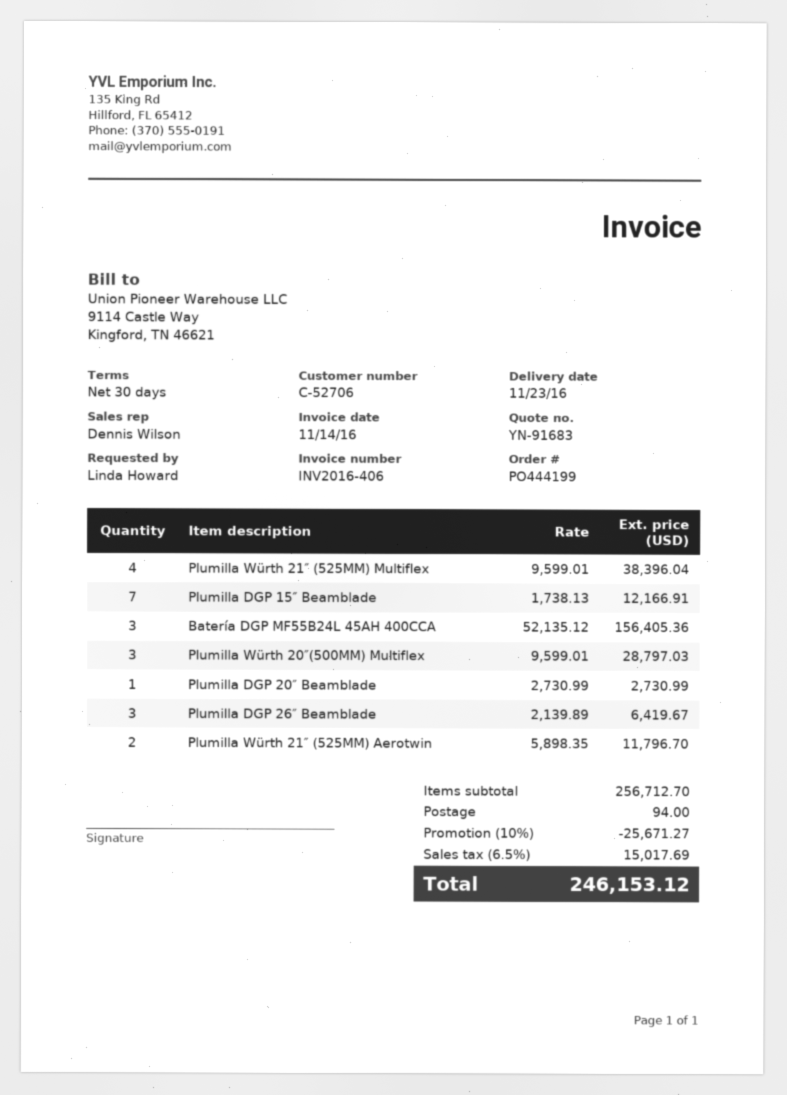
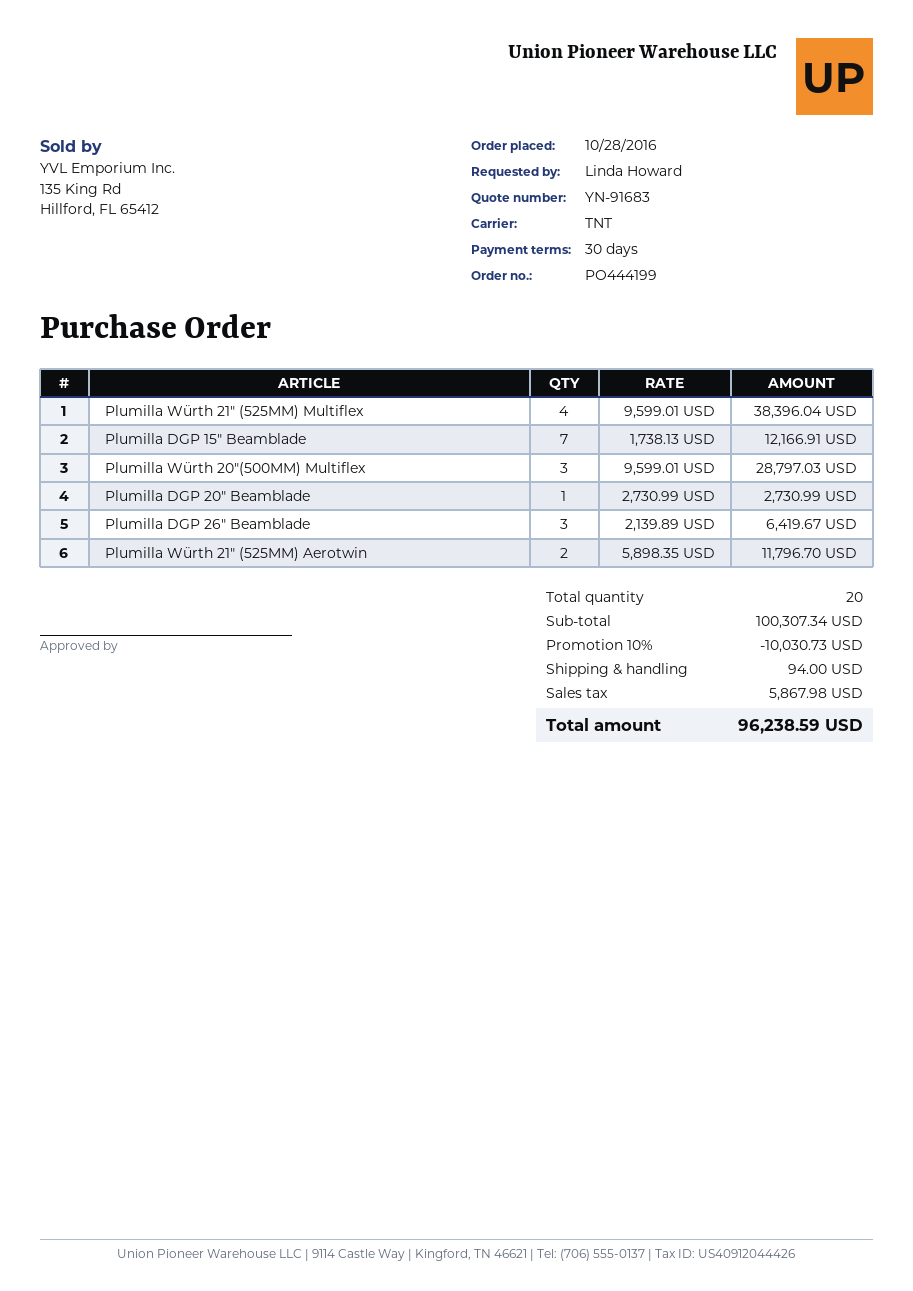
Batería DGP MF55B24L 45AH 400CCA: 3 x 52135.12 = 156405.36 -> none
subtotal: 256712.70 -> 100307.34
discount: 10% = 25671.27 -> 10% = 10030.73
tax: 15017.69 -> 5867.98
total: 246153.12 -> 96238.59

